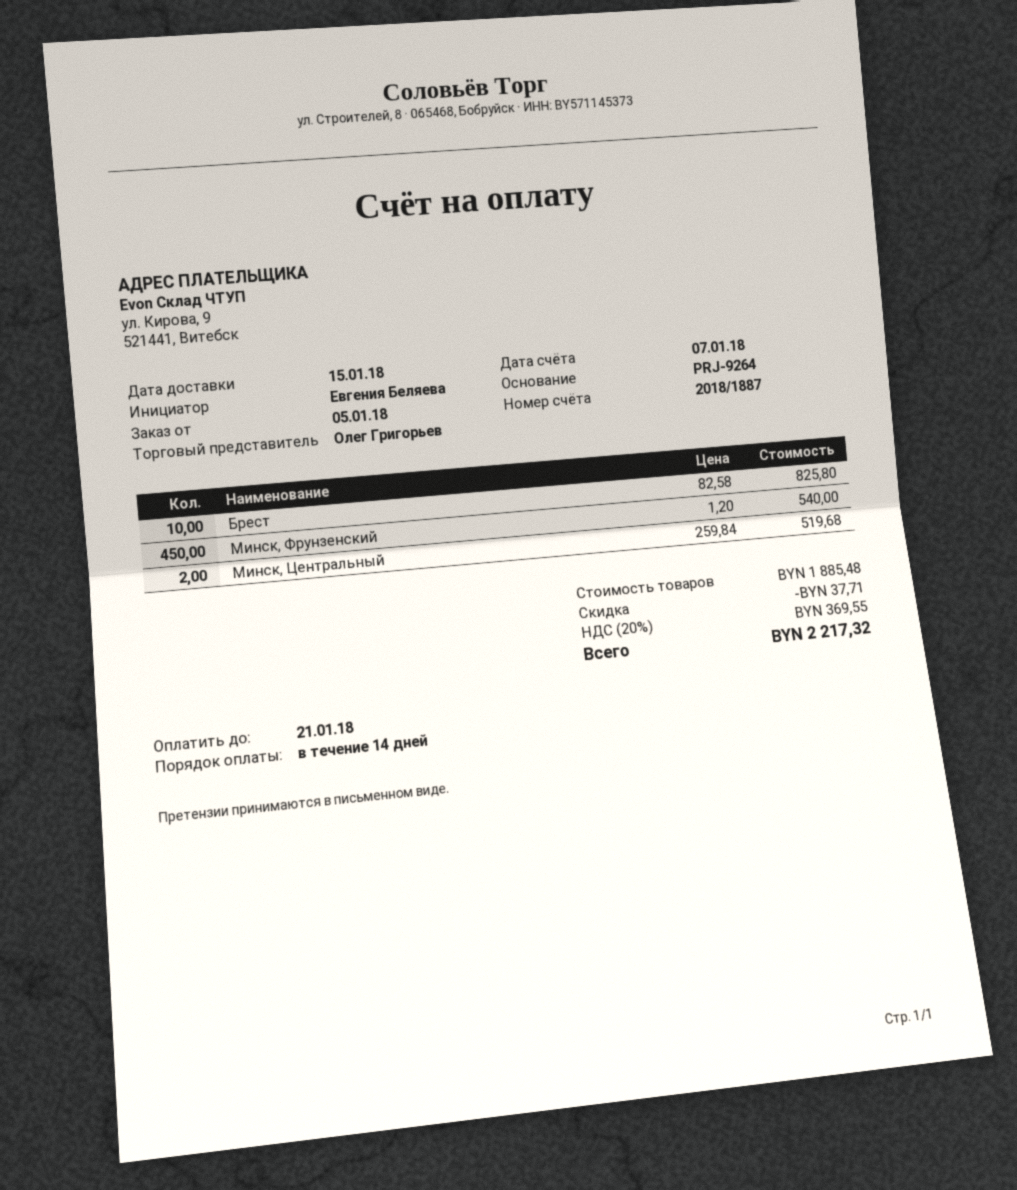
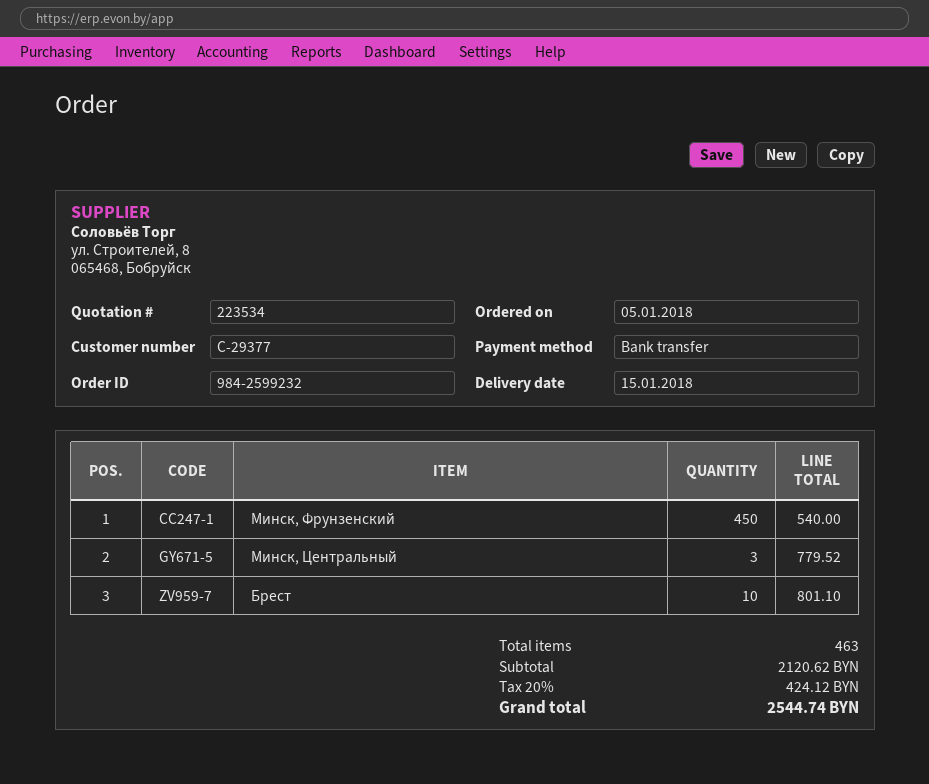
Брест: 10 for 825.80 -> 10 for 801.10
Минск, Центральный: 2 for 519.68 -> 3 for 779.52
subtotal: 1885.48 -> 2120.62
discount: 37.71 -> none
tax: 20% = 369.55 -> 20% = 424.12
total: 2217.32 -> 2544.74

